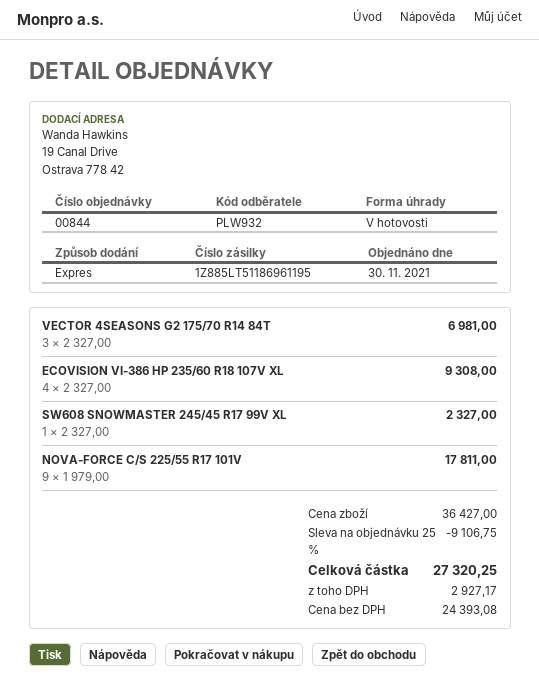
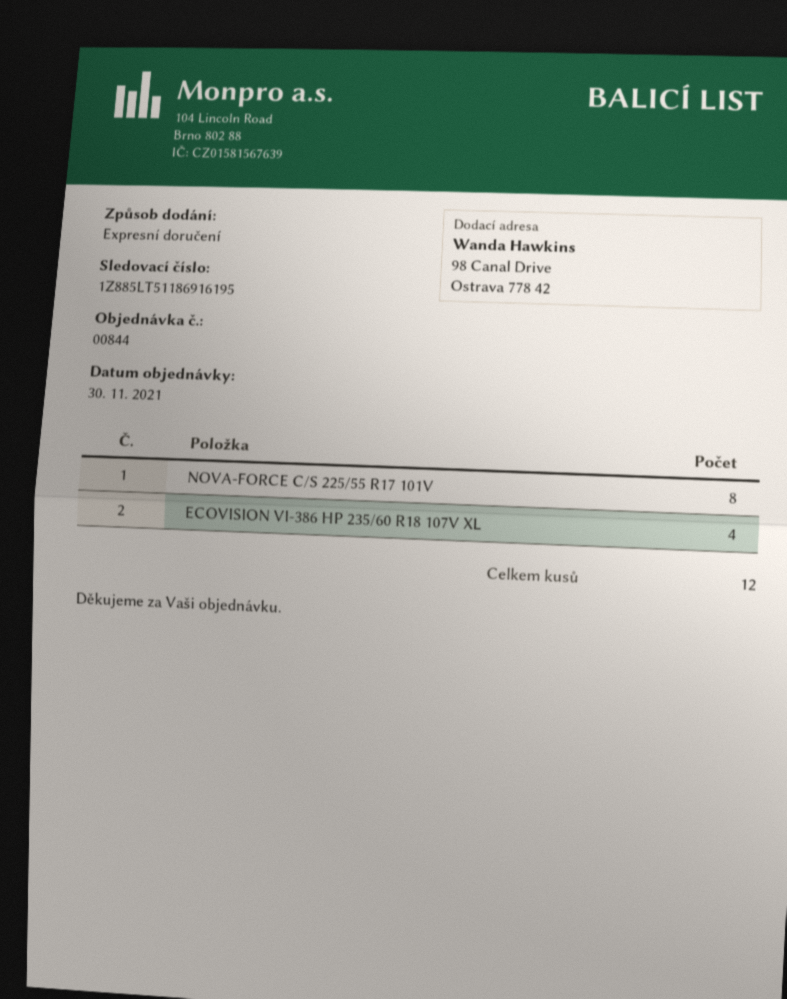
tracking number: 1Z885LT51186961195 -> 1Z885LT51186916195
ship to: 19 Canal Drive, Ostrava 778 42 -> 98 Canal Drive, Ostrava 778 42
VECTOR 4SEASONS G2 175/70 R14 84T: 3 -> none
SW608 SNOWMASTER 245/45 R17 99V XL: 1 -> none
NOVA-FORCE C/S 225/55 R17 101V: 9 -> 8

